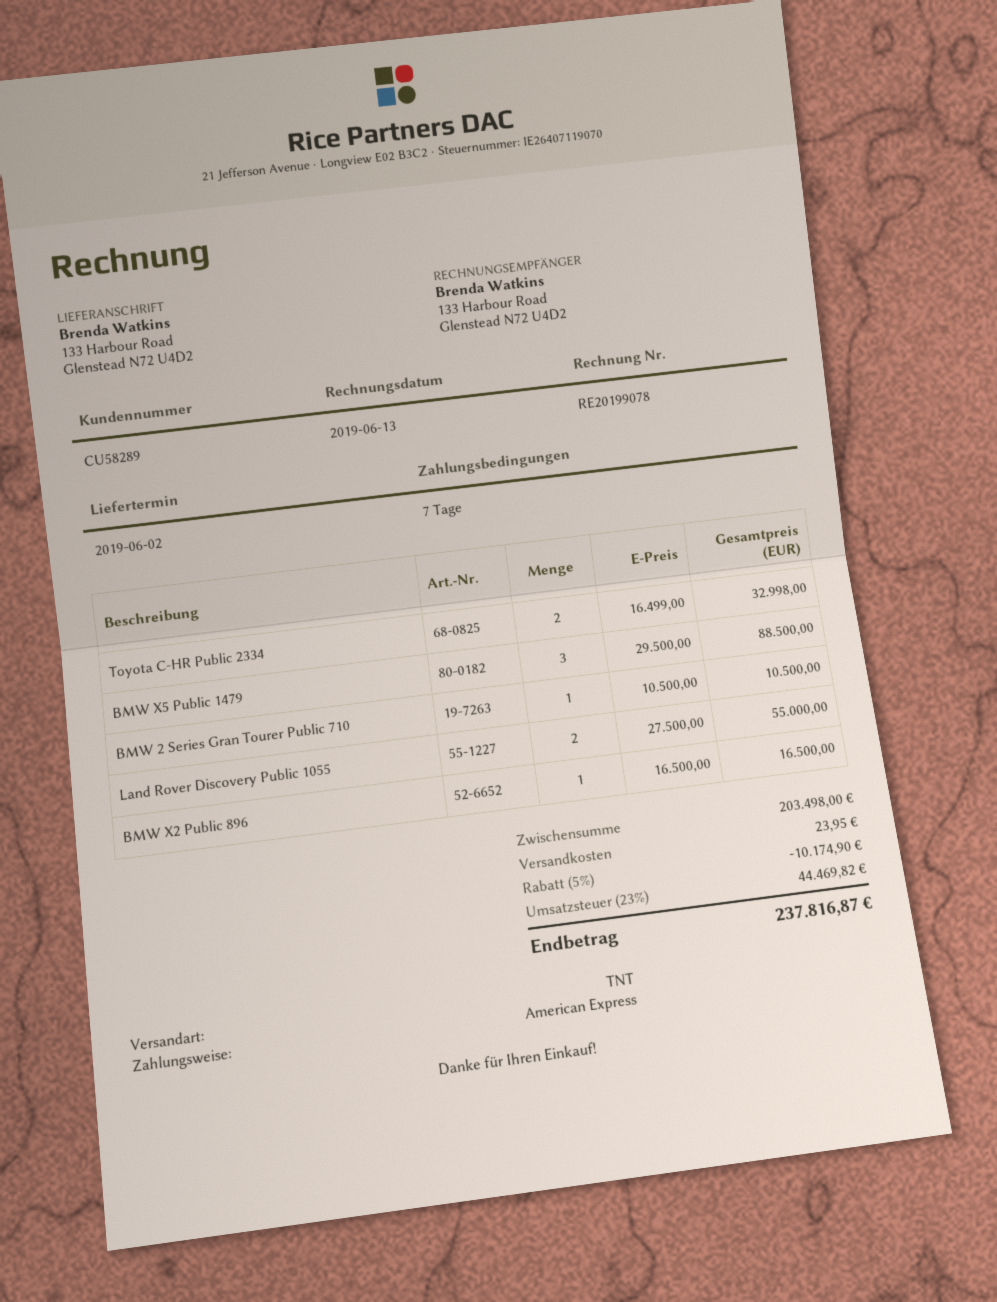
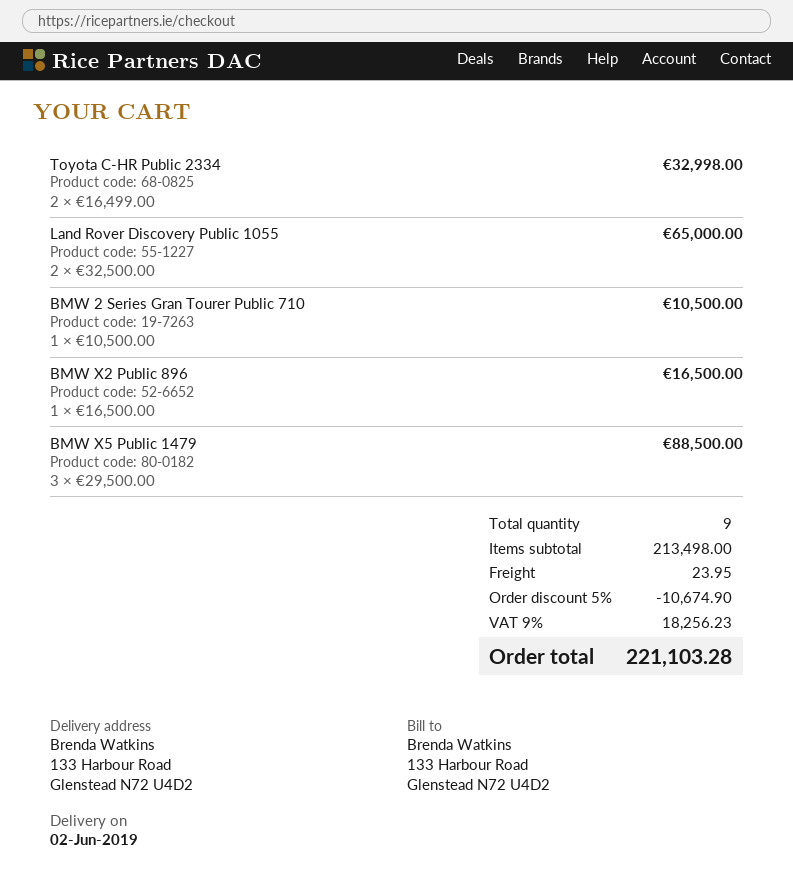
Land Rover Discovery Public 1055: 2 x 27500.00 = 55000.00 -> 2 x 32500.00 = 65000.00
subtotal: 203498.00 -> 213498.00
discount: 5% = 10174.90 -> 5% = 10674.90
tax: 23% = 44469.82 -> 9% = 18256.23
total: 237816.87 -> 221103.28

